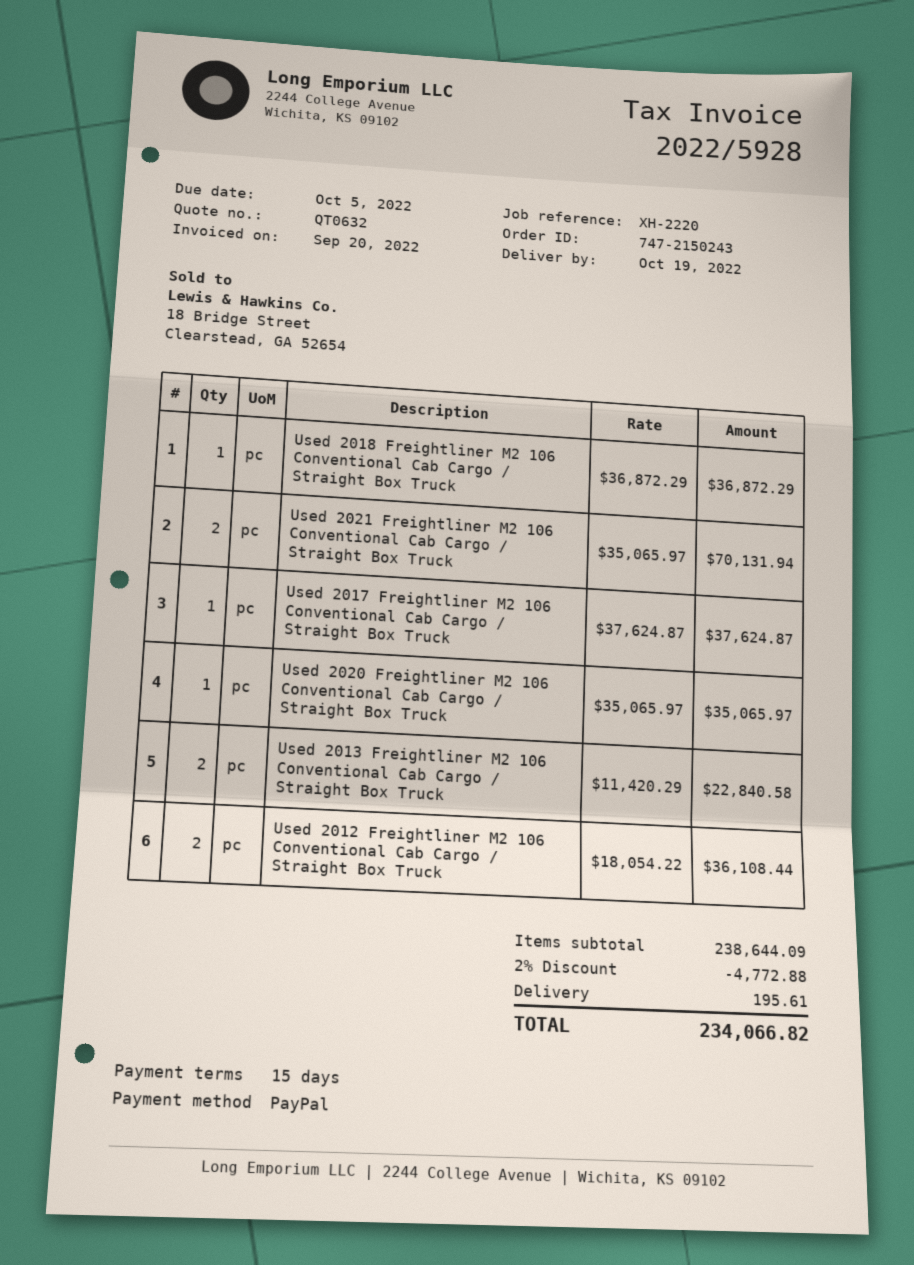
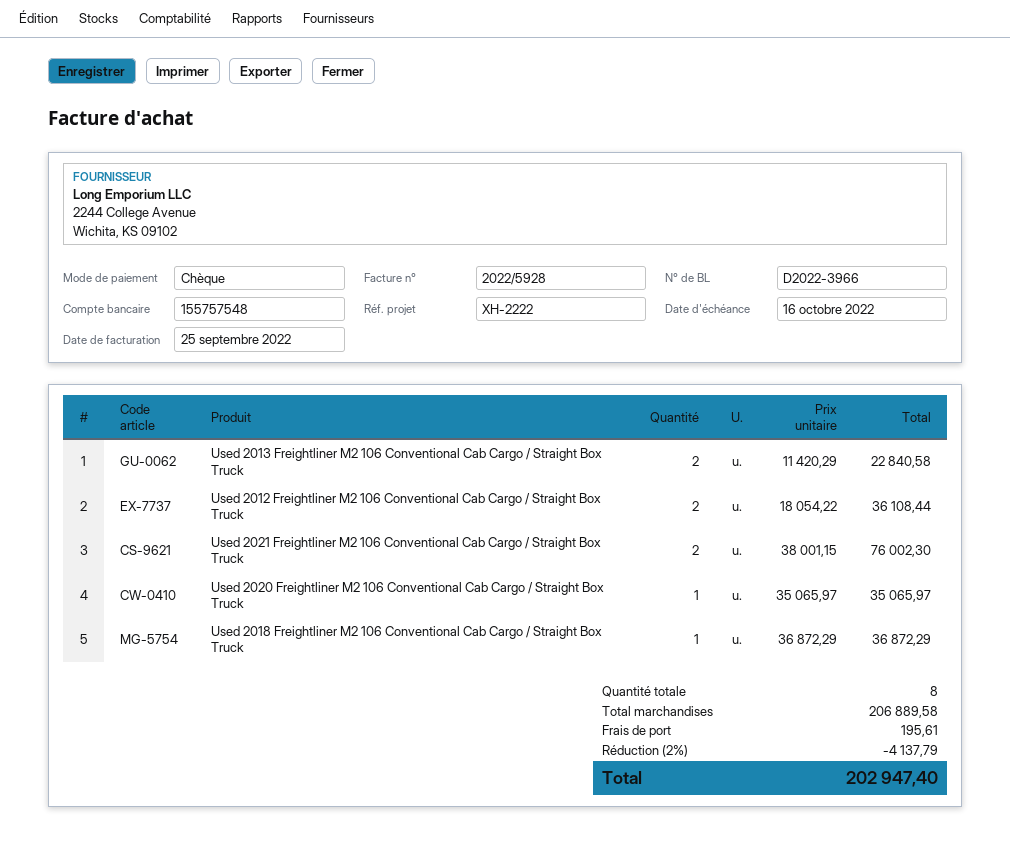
invoice date: 2022-09-20 -> 2022-09-25
due date: 2022-10-05 -> 2022-10-16
reference: XH-2220 -> XH-2222
payment method: PayPal -> cheque
Used 2021 Freightliner M2 106 Conventional Cab Cargo / Straight Box Truck: 2 x 35065.97 = 70131.94 -> 2 x 38001.15 = 76002.30
Used 2017 Freightliner M2 106 Conventional Cab Cargo / Straight Box Truck: 1 x 37624.87 = 37624.87 -> none
subtotal: 238644.09 -> 206889.58
discount: 2% = 4772.88 -> 2% = 4137.79
total: 234066.82 -> 202947.40

